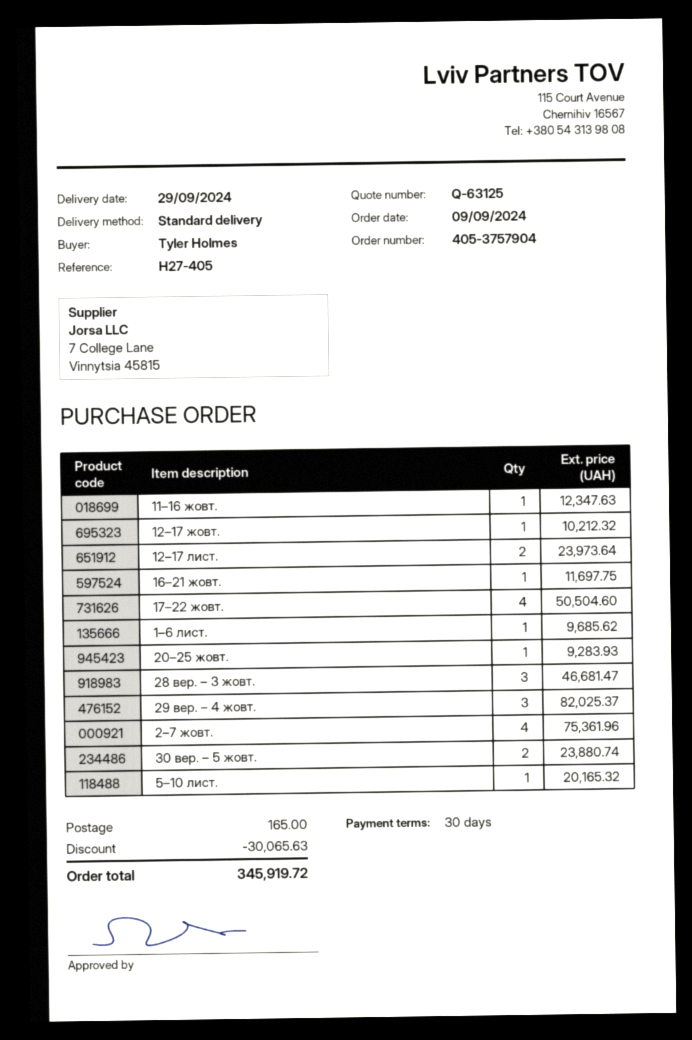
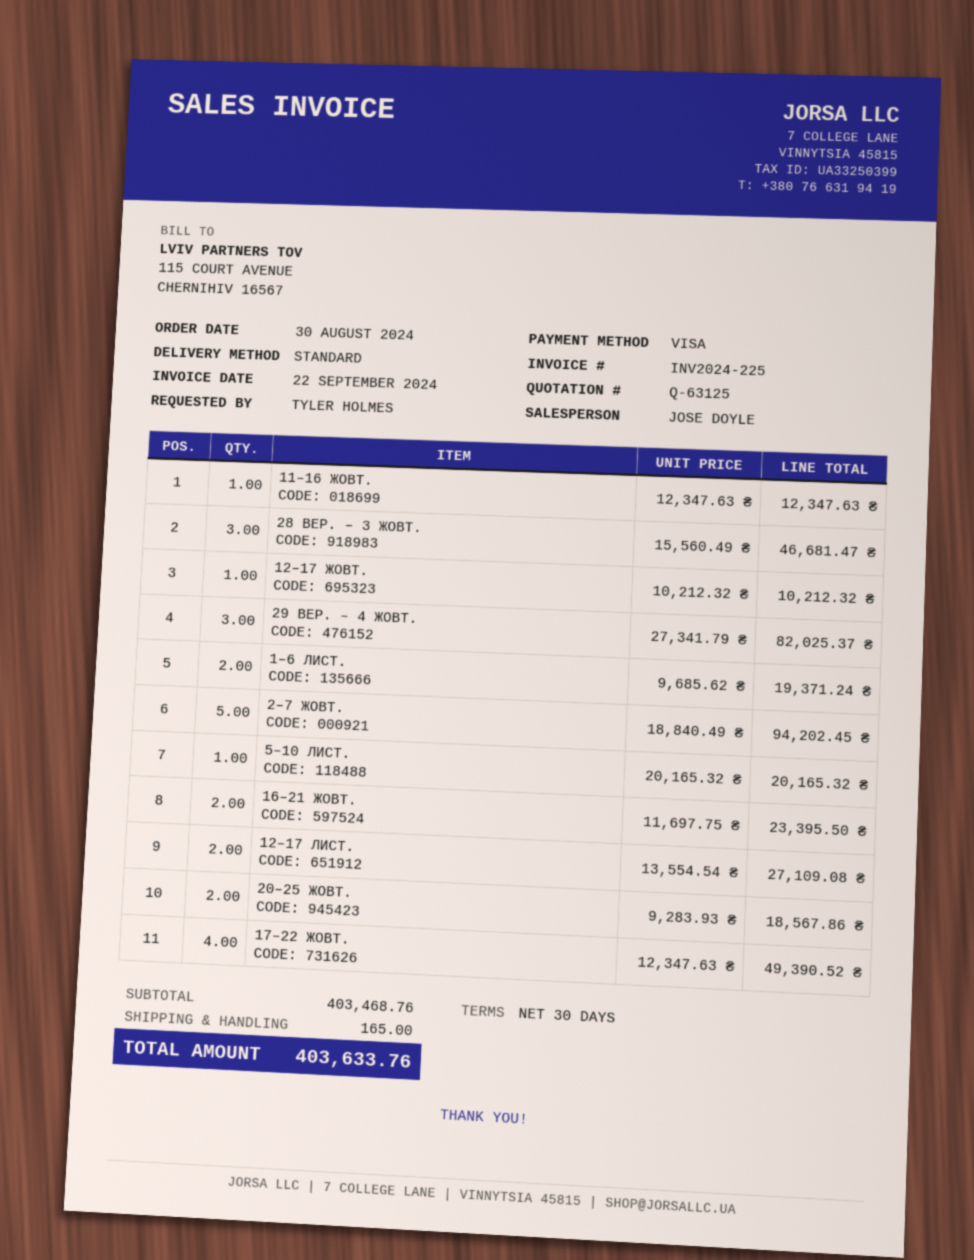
order date: 2024-09-09 -> 2024-08-30
12–17 лист.: 2 for 23973.64 -> 2 for 27109.08
16–21 жовт.: 1 for 11697.75 -> 2 for 23395.50
17–22 жовт.: 4 for 50504.60 -> 4 for 49390.52
1–6 лист.: 1 for 9685.62 -> 2 for 19371.24
20–25 жовт.: 1 for 9283.93 -> 2 for 18567.86
2–7 жовт.: 4 for 75361.96 -> 5 for 94202.45
30 вер. – 5 жовт.: 2 for 23880.74 -> none
discount: 30065.63 -> none
total: 345919.72 -> 403633.76

